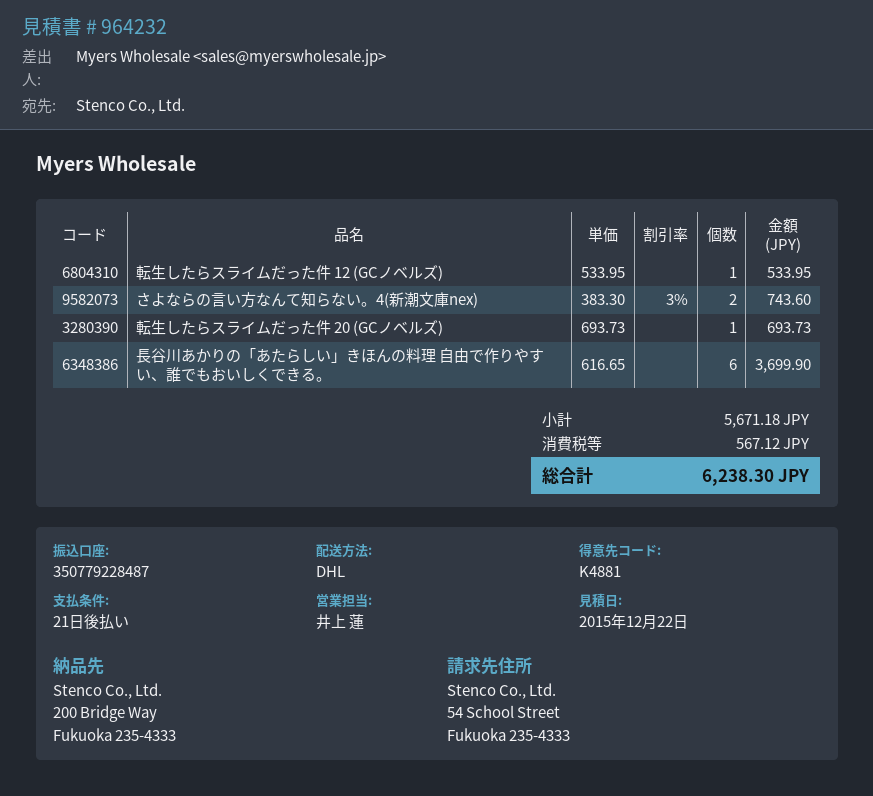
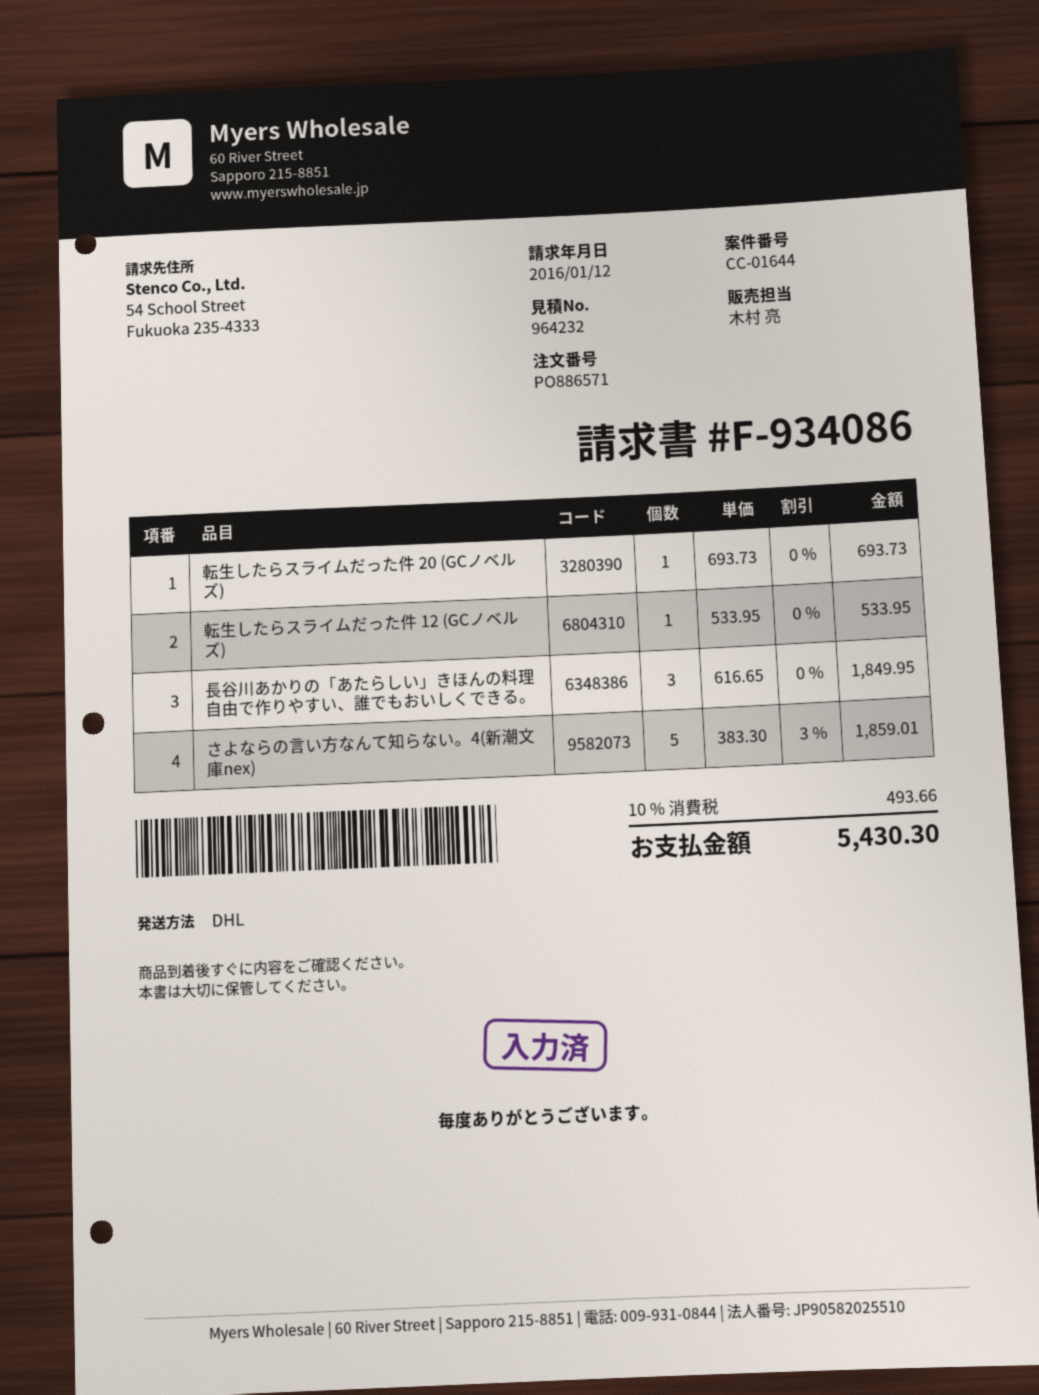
sales rep: 井上 蓮 -> 木村 亮
さよならの言い方なんて知らない。4(新潮文庫nex): 2 x 383.30 - 3% = 743.60 -> 5 x 383.30 - 3% = 1859.01
長谷川あかりの「あたらしい」きほんの料理 自由で作りやすい、誰でもおいしくできる。: 6 x 616.65 = 3699.90 -> 3 x 616.65 = 1849.95
tax: 567.12 -> 493.66
total: 6238.30 -> 5430.30

